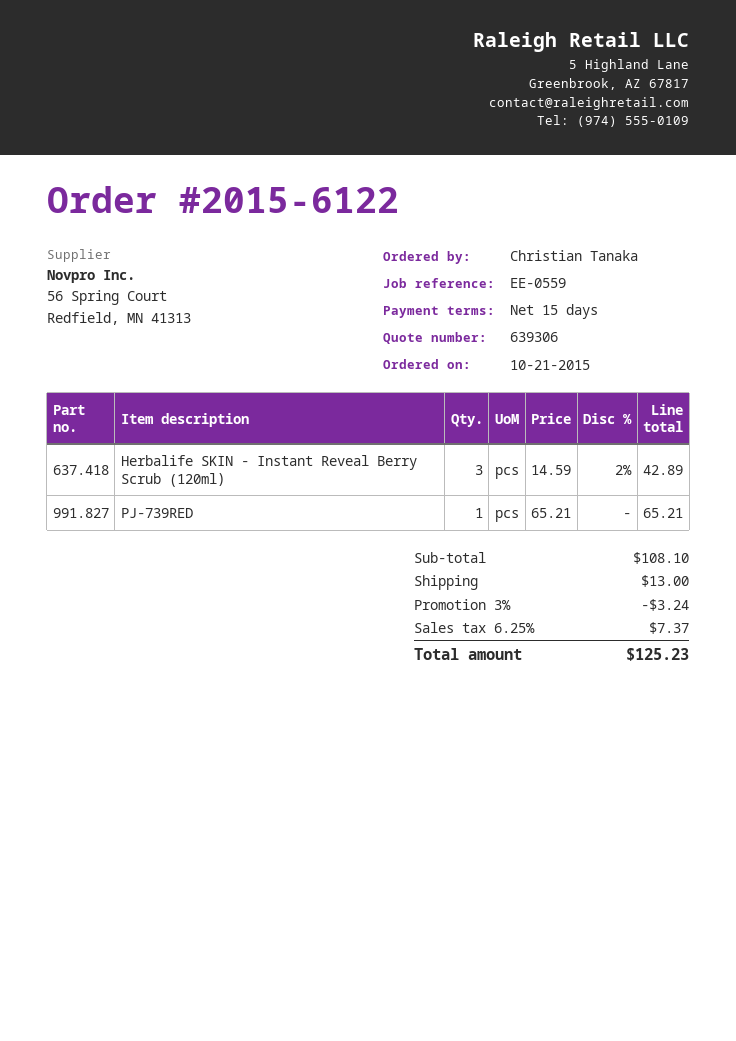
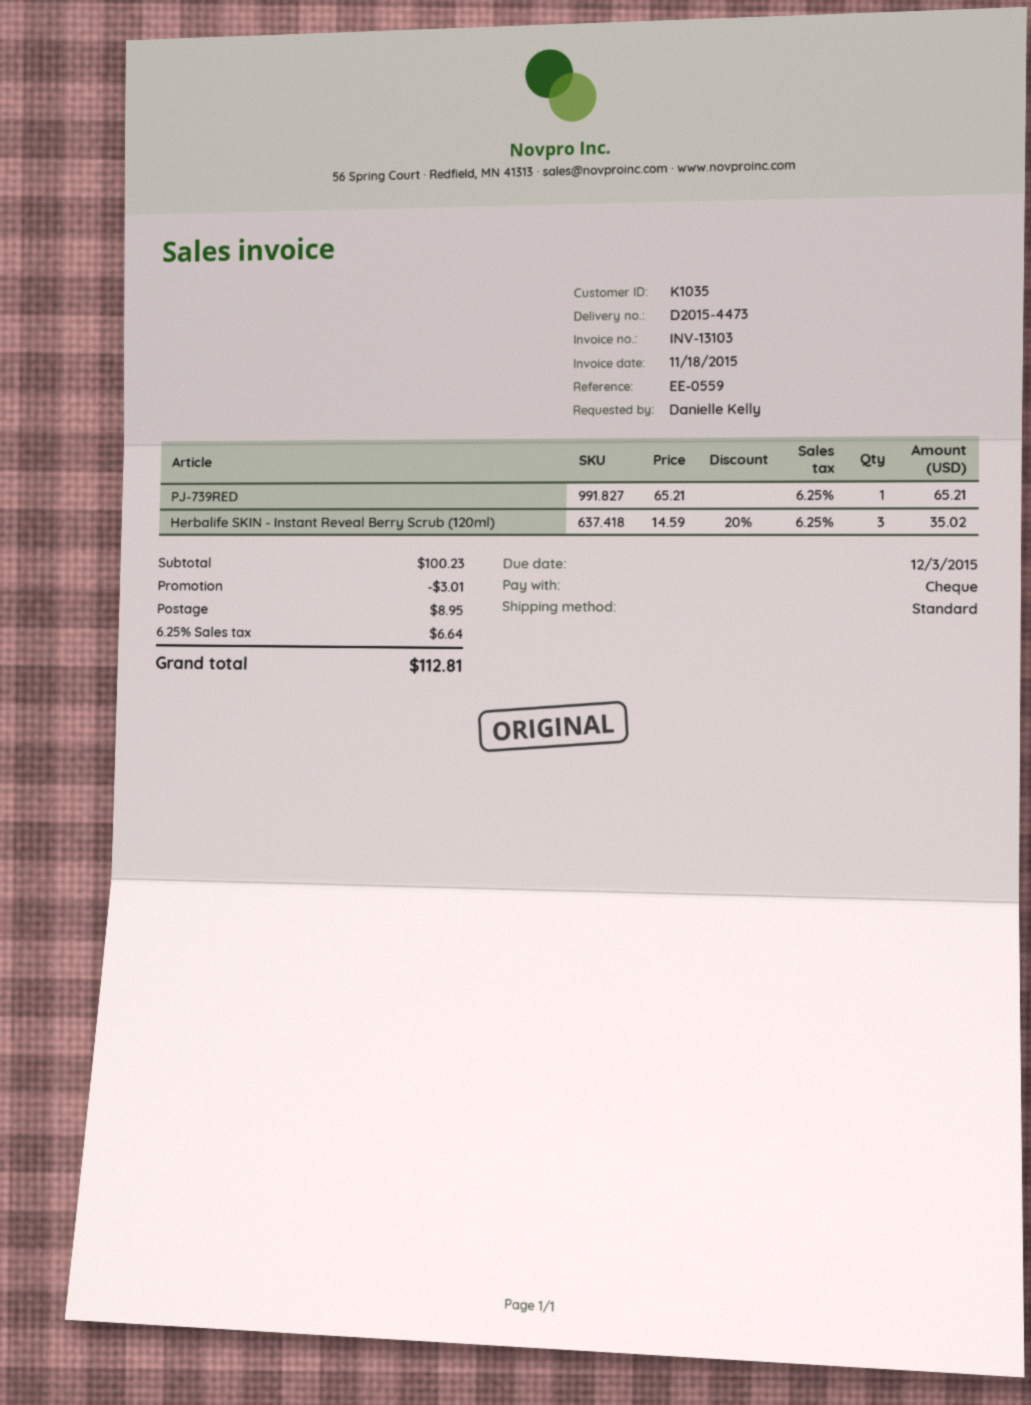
ordered by: Christian Tanaka -> Danielle Kelly
Herbalife SKIN - Instant Reveal Berry Scrub (120ml): 3 x 14.59 - 2% = 42.89 -> 3 x 14.59 - 20% = 35.02
subtotal: 108.10 -> 100.23
discount: 3.24 -> 3.01
shipping: 13.00 -> 8.95
tax: 6.25% = 7.37 -> 6.25% = 6.64
total: 125.23 -> 112.81

